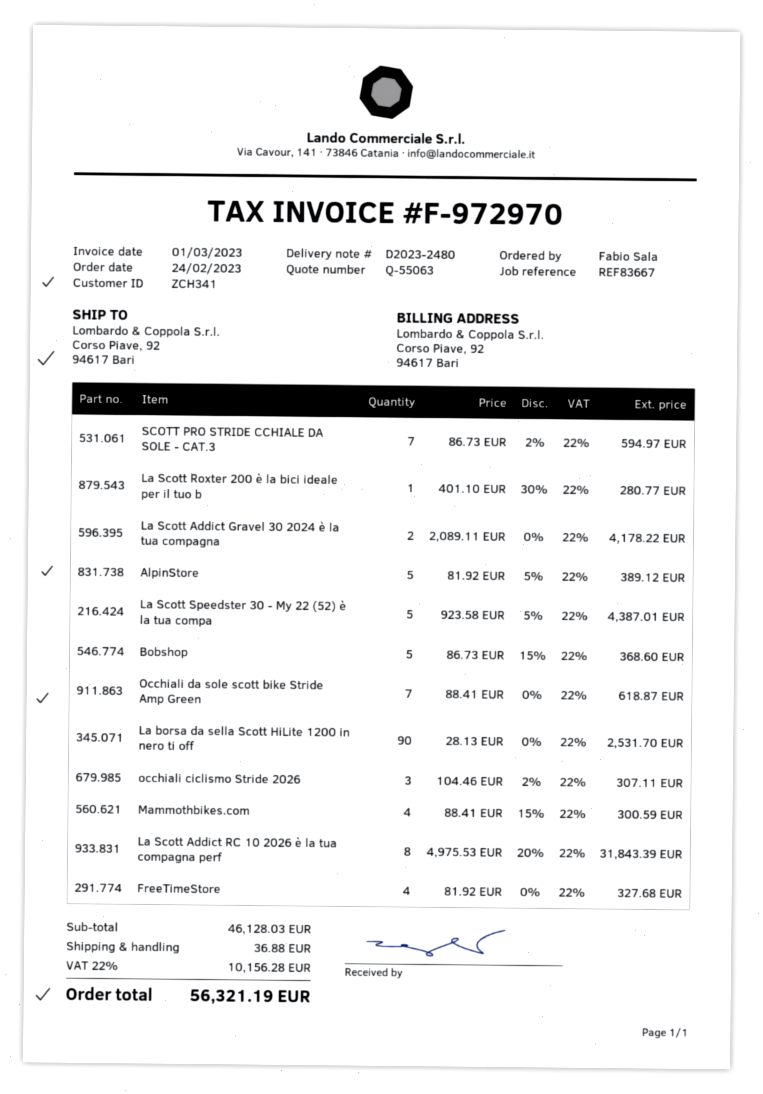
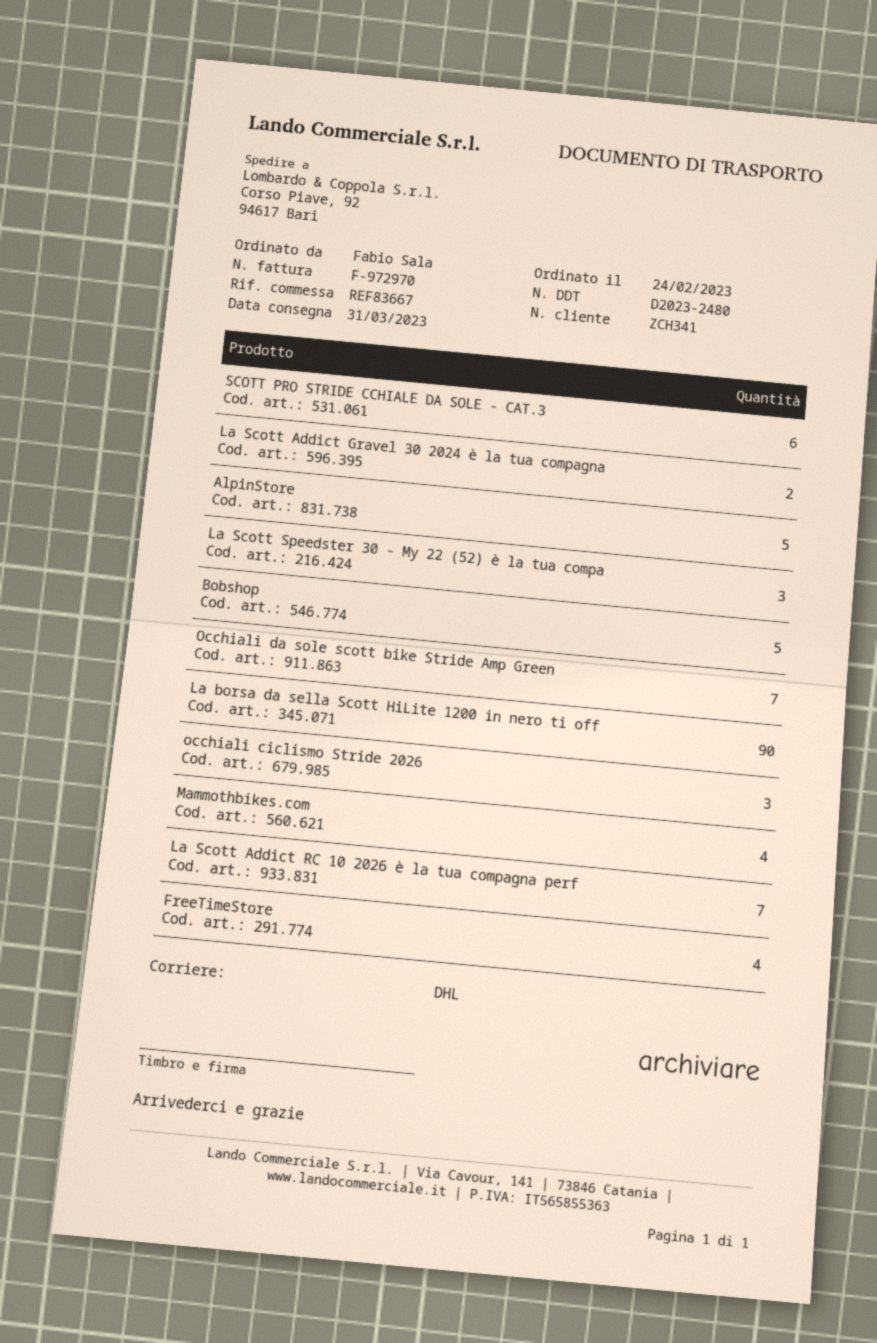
SCOTT PRO STRIDE CCHIALE DA SOLE - CAT.3: 7 -> 6
La Scott Roxter 200 è la bici ideale per il tuo b: 1 -> none
La Scott Speedster 30 - My 22 (52) è la tua compa: 5 -> 3
La Scott Addict RC 10 2026 è la tua compagna perf: 8 -> 7

